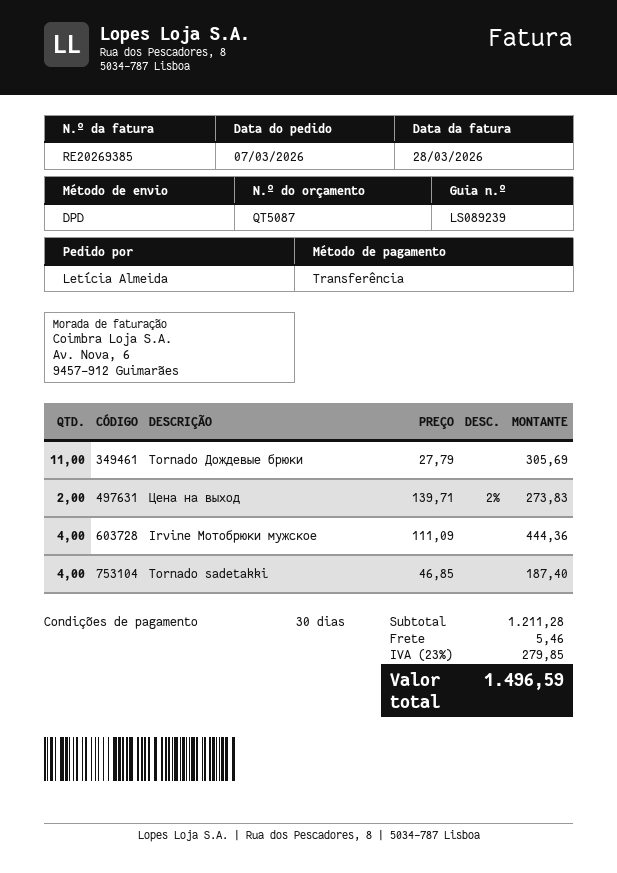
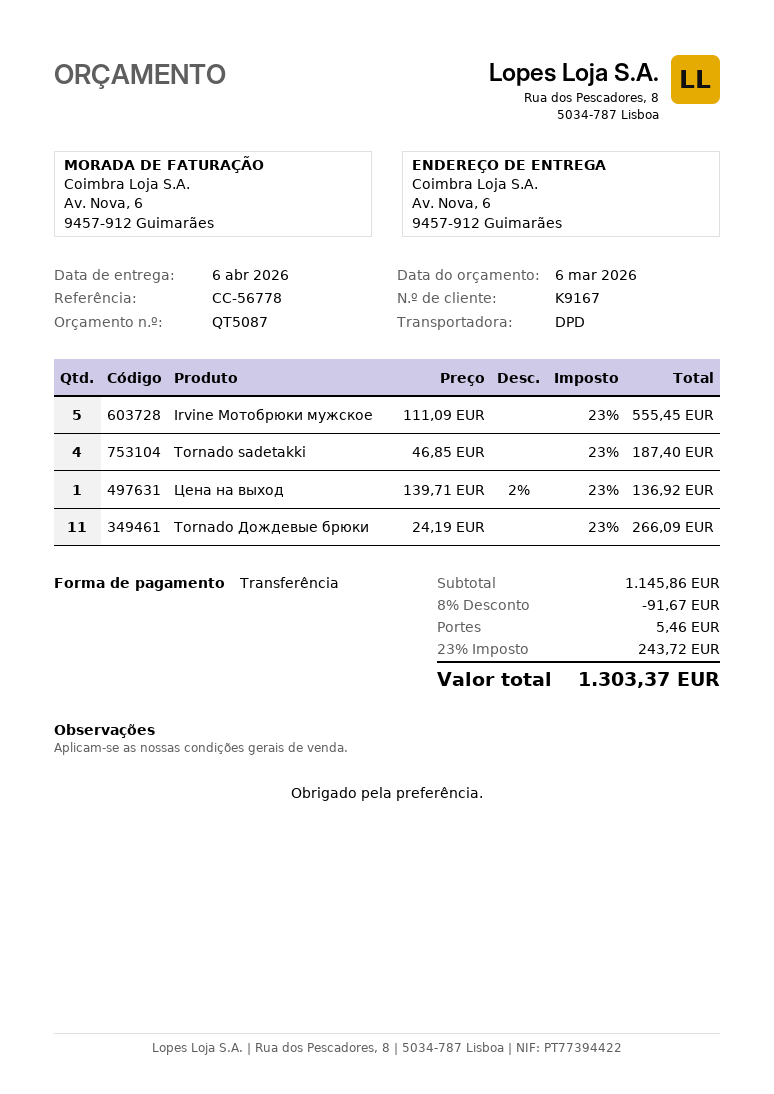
Tornado Дождевые брюки: 11 x 27.79 = 305.69 -> 11 x 24.19 = 266.09
Цена на выход: 2 x 139.71 - 2% = 273.83 -> 1 x 139.71 - 2% = 136.92
Irvine Мотобрюки мужское: 4 x 111.09 = 444.36 -> 5 x 111.09 = 555.45
subtotal: 1211.28 -> 1145.86
discount: none -> 8% = 91.67
tax: 23% = 279.85 -> 23% = 243.72
total: 1496.59 -> 1303.37

